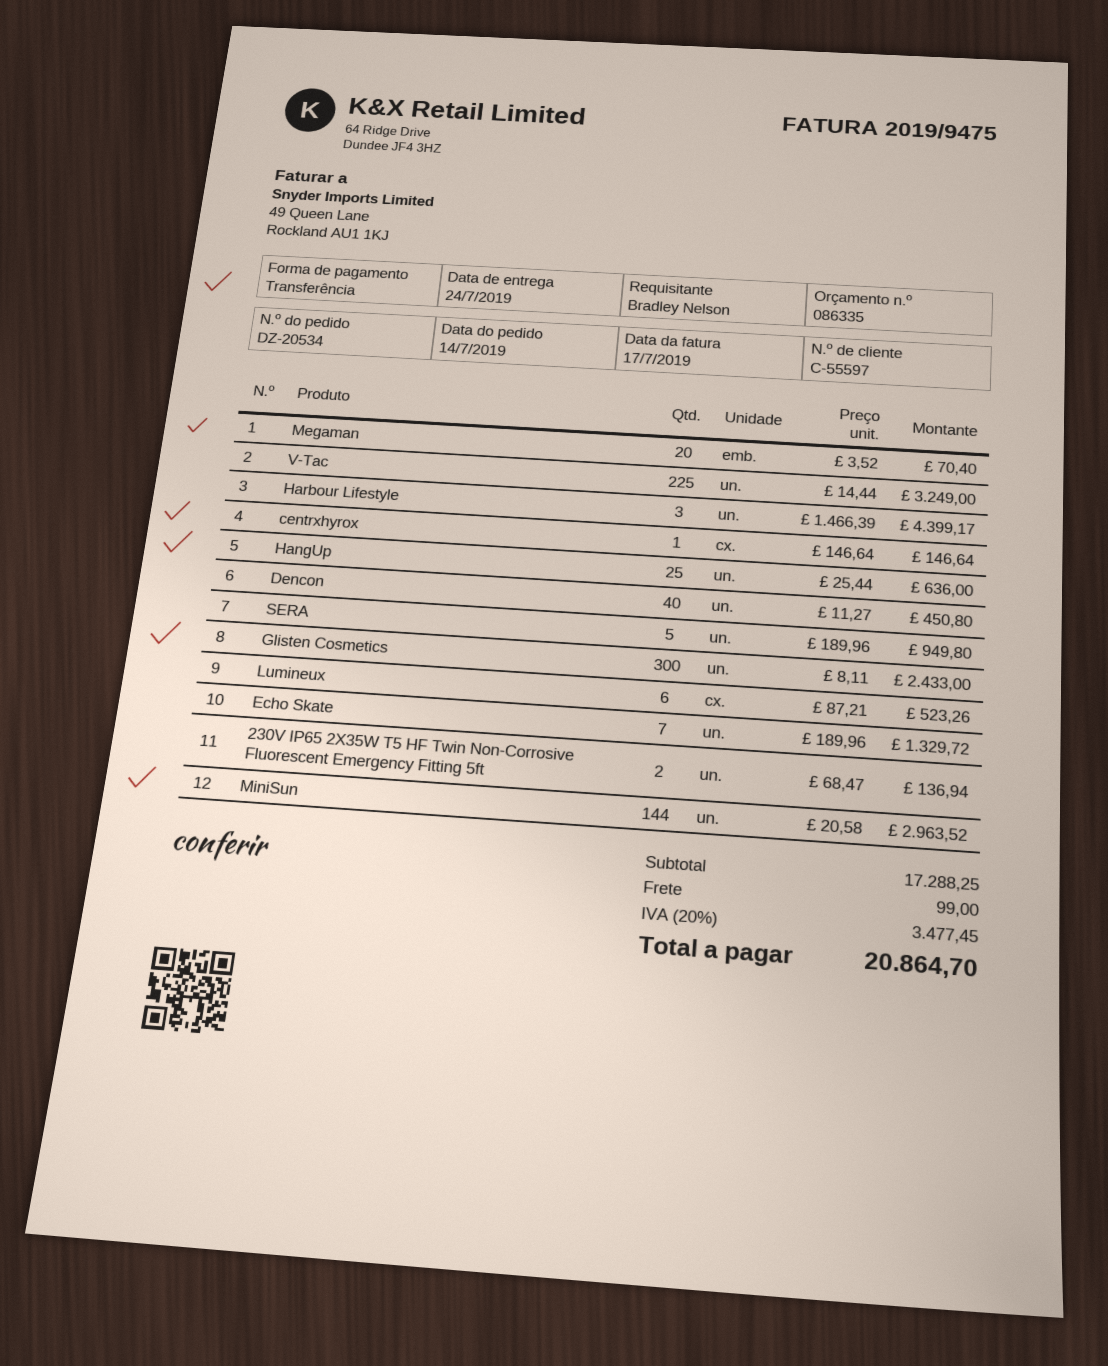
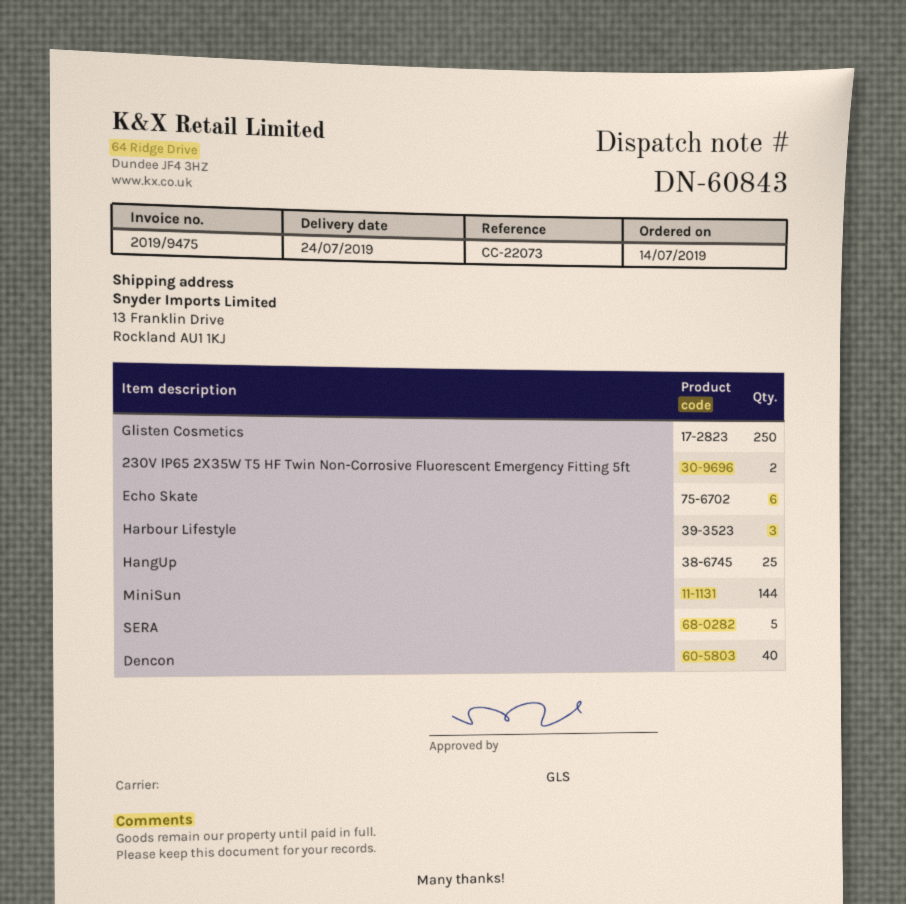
Megaman: 20 -> none
V-Tac: 225 -> none
centrxhyrox: 1 -> none
Glisten Cosmetics: 300 -> 250
Lumineux: 6 -> none
Echo Skate: 7 -> 6

